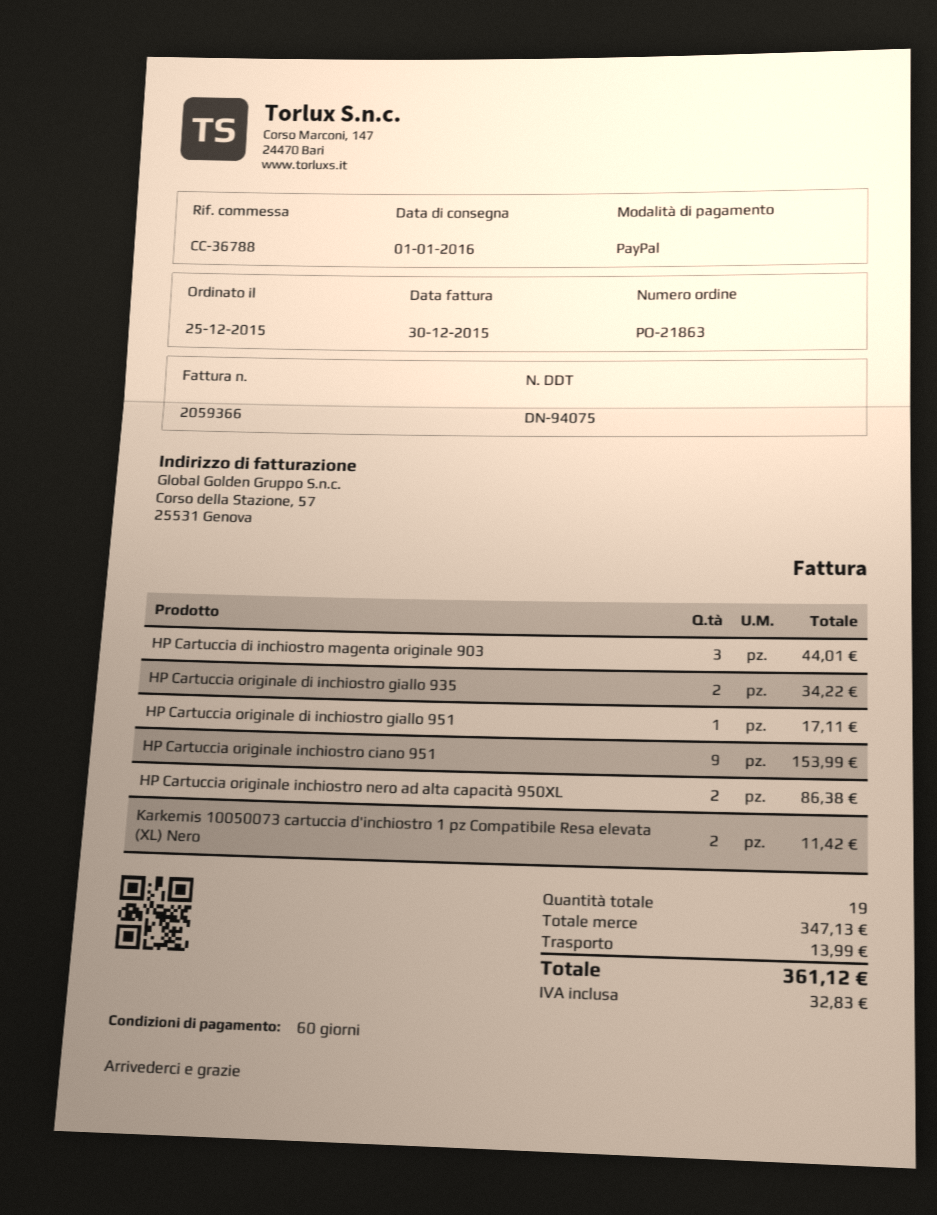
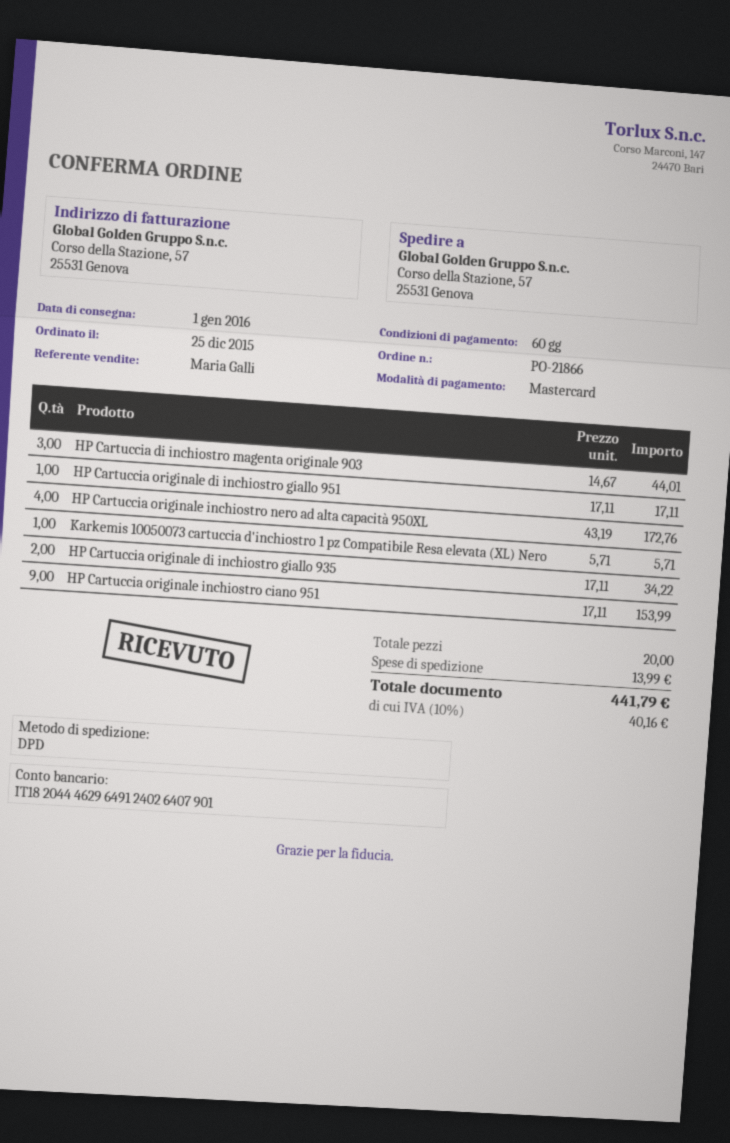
order number: PO-21863 -> PO-21866
payment method: PayPal -> Mastercard
HP Cartuccia originale inchiostro nero ad alta capacità 950XL: 2 for 86.38 -> 4 for 172.76
Karkemis 10050073 cartuccia d'inchiostro 1 pz Compatibile Resa elevata (XL) Nero: 2 for 11.42 -> 1 for 5.71
total quantity: 19 -> 20
tax: 32.83 -> 40.16
total: 361.12 -> 441.79

